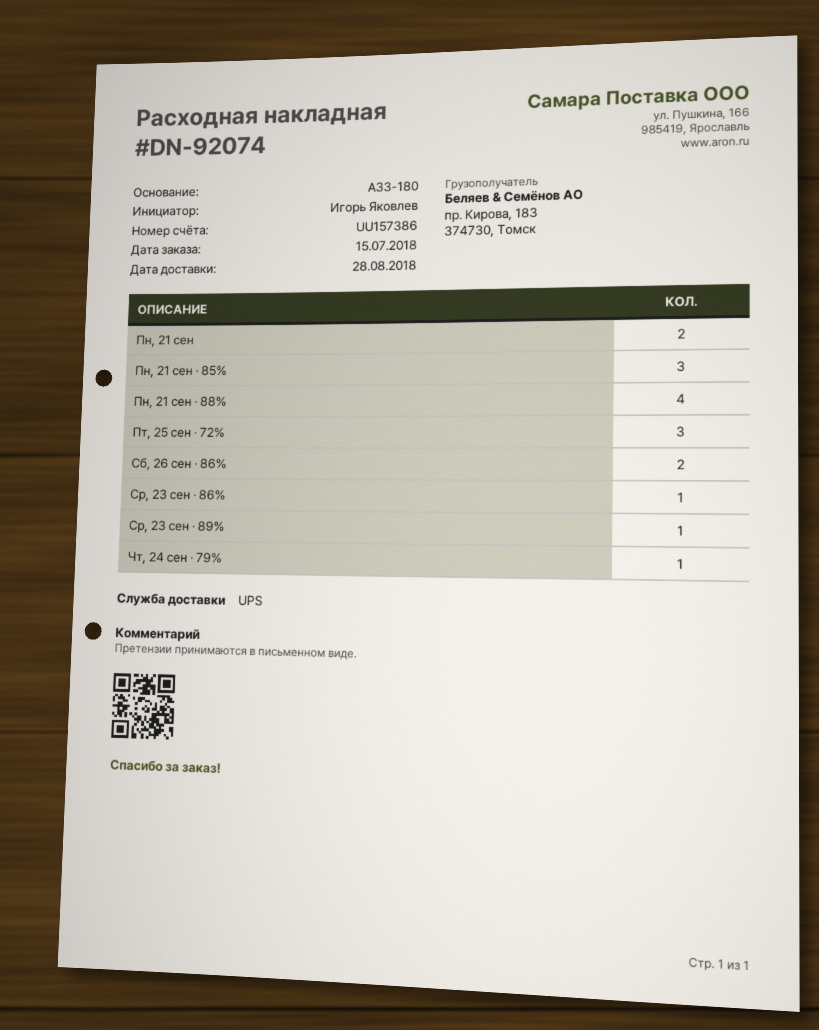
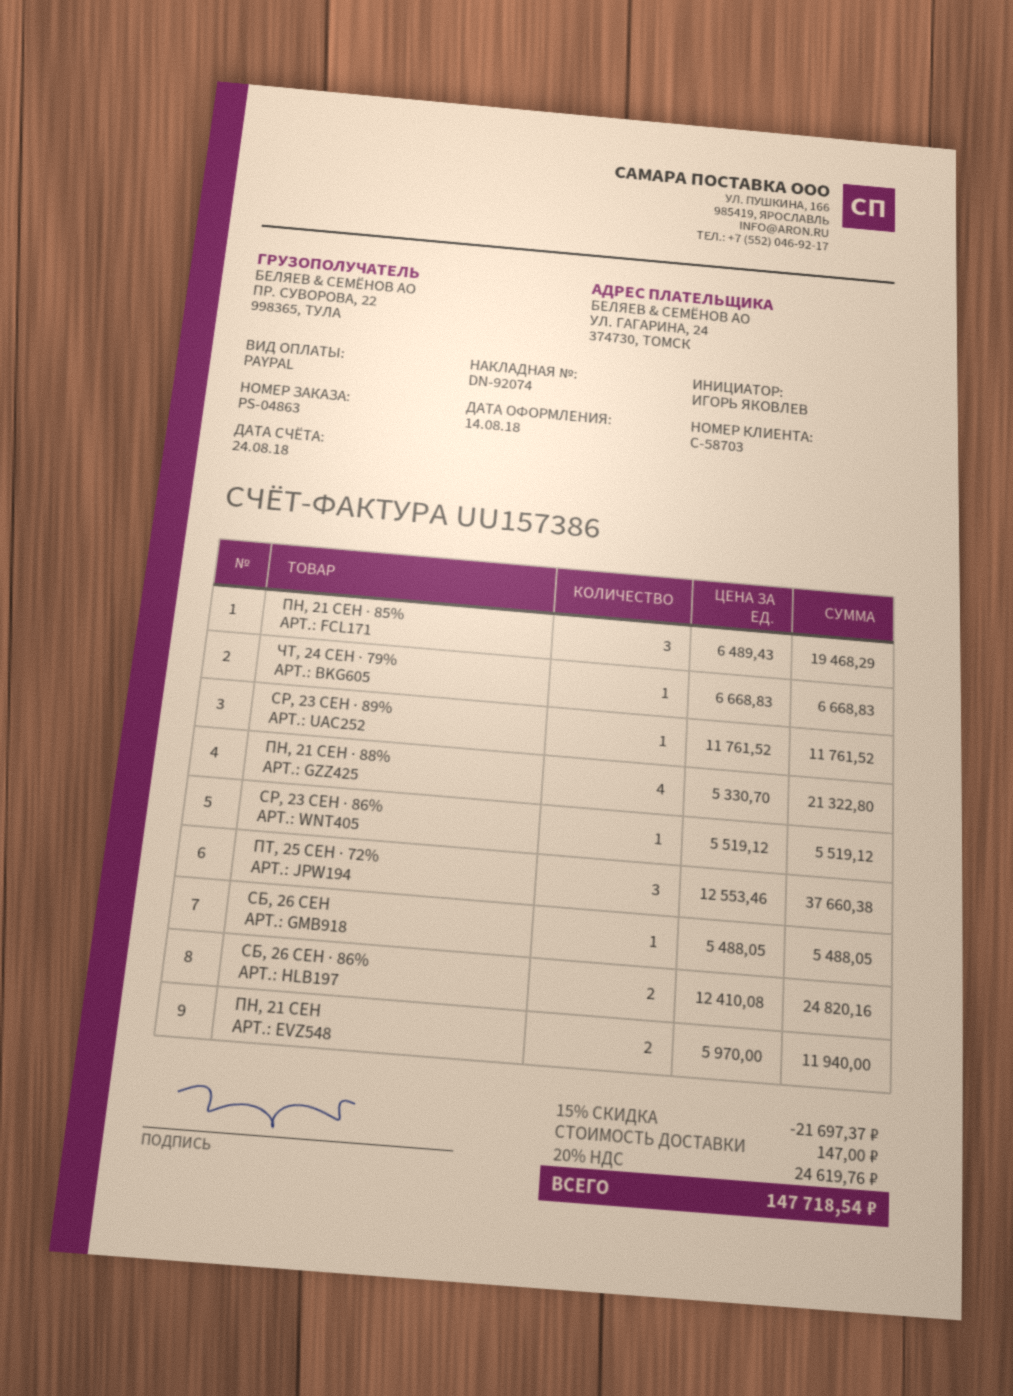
order date: 2018-07-15 -> 2018-08-14
ship to: пр. Кирова, 183, 374730, Томск -> ПР. СУВОРОВА, 22, 998365, ТУЛА
СБ, 26 СЕН: none -> 1

